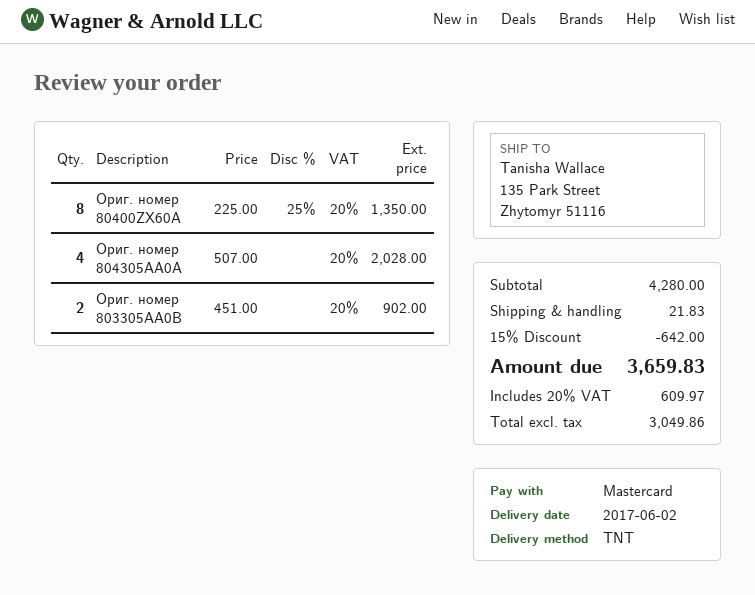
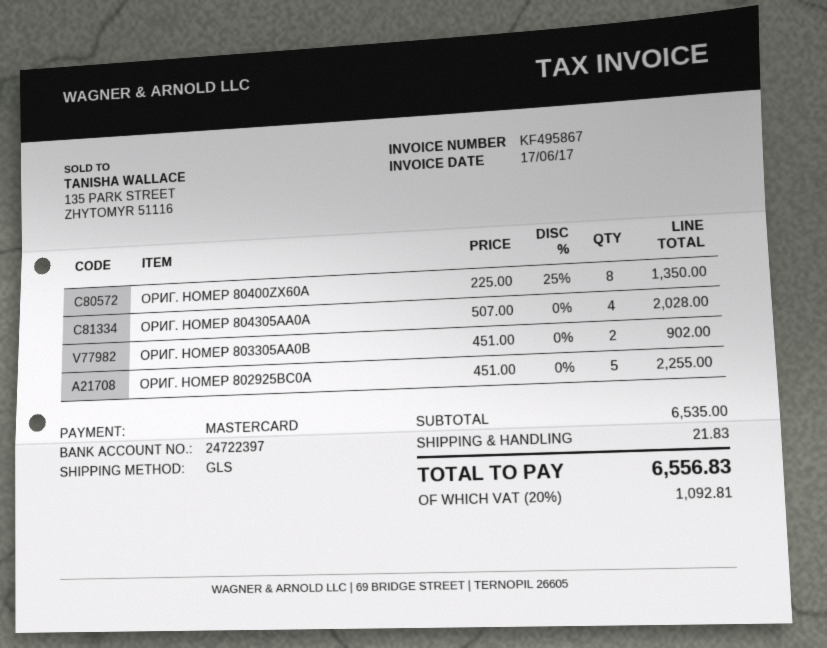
shipping method: TNT -> GLS
ОРИГ. НОМЕР 802925BC0A: none -> 5 x 451.00 = 2255.00
subtotal: 4280.00 -> 6535.00
discount: 15% = 642.00 -> none
tax: 20% = 609.97 -> 20% = 1092.81
total: 3659.83 -> 6556.83

